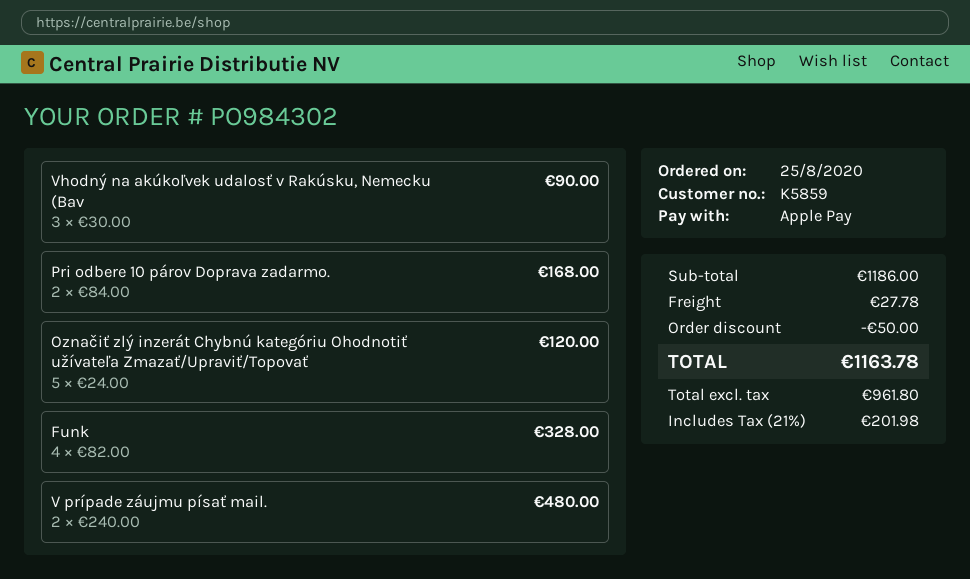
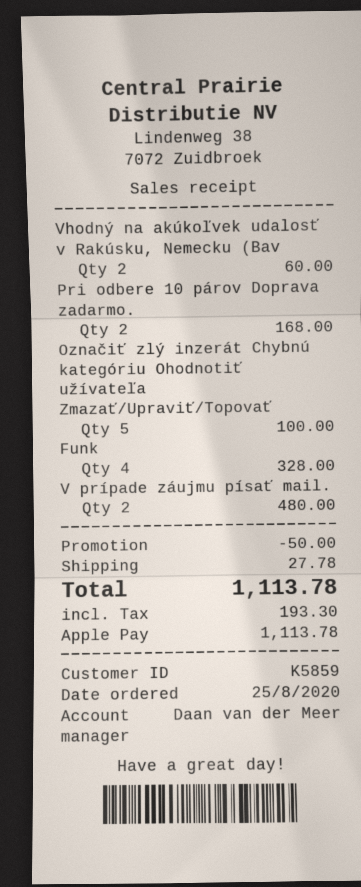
Vhodný na akúkoľvek udalosť v Rakúsku, Nemecku (Bav: 3 for 90.00 -> 2 for 60.00
Označiť zlý inzerát Chybnú kategóriu Ohodnotiť užívateľa Zmazať/Upraviť/Topovať: 5 for 120.00 -> 5 for 100.00
tax: 201.98 -> 193.30
total: 1163.78 -> 1113.78

